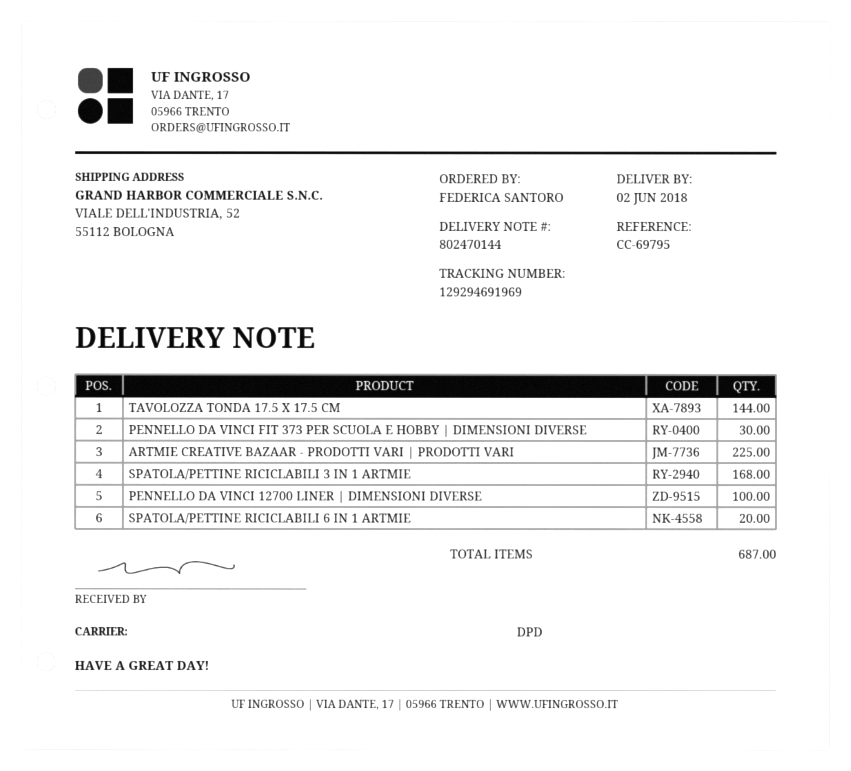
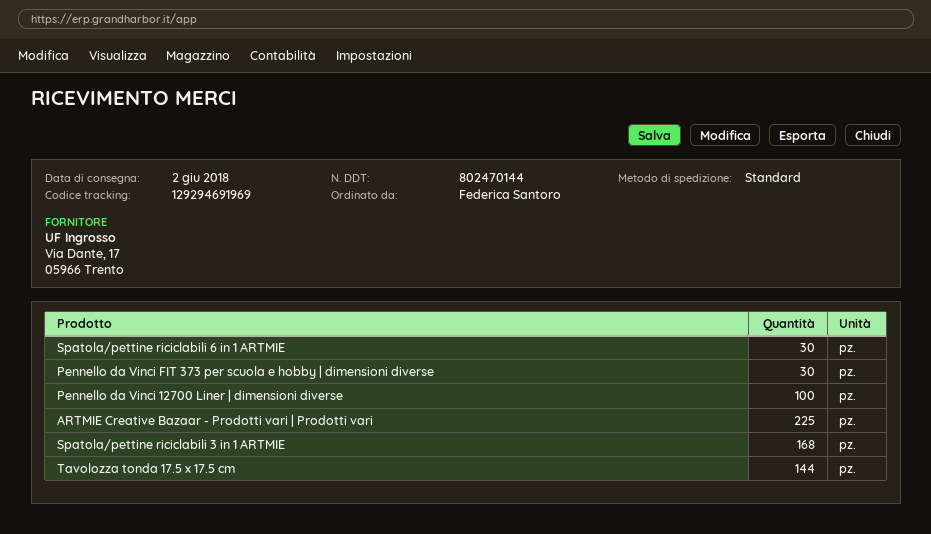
shipping method: DPD -> standard
SPATOLA/PETTINE RICICLABILI 6 IN 1 ARTMIE: 20 -> 30

